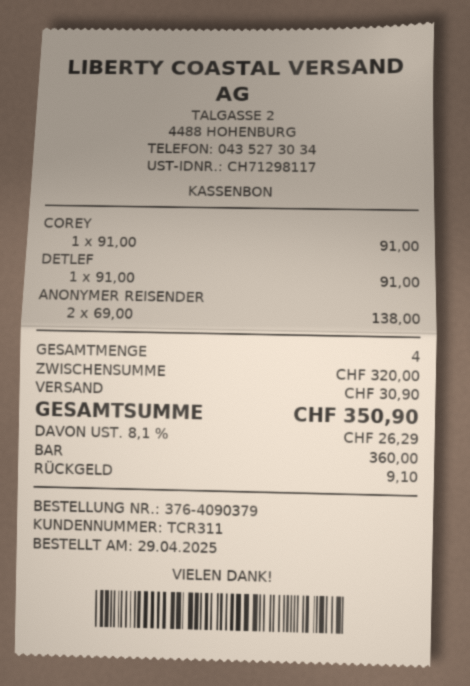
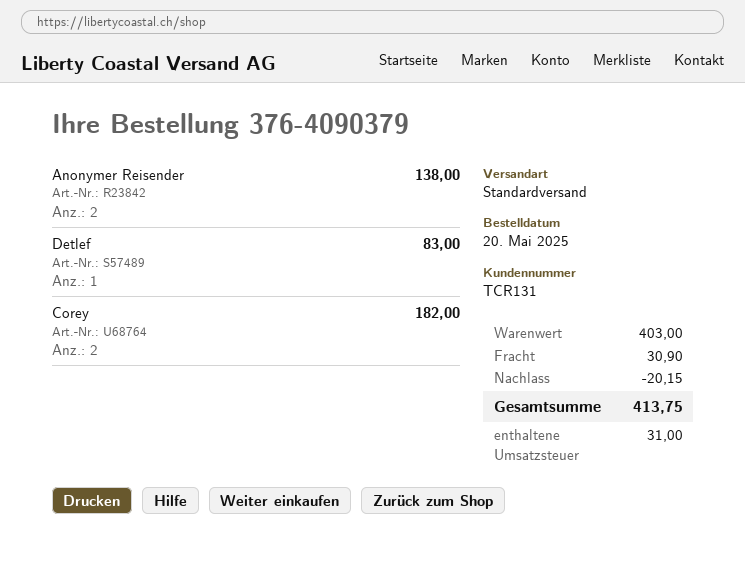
order date: 2025-04-29 -> 2025-05-20
customer number: TCR311 -> TCR131
COREY: 1 for 91.00 -> 2 for 182.00
DETLEF: 1 for 91.00 -> 1 for 83.00
subtotal: 320.00 -> 403.00
discount: none -> 20.15
tax: 26.29 -> 31.00
total: 350.90 -> 413.75

